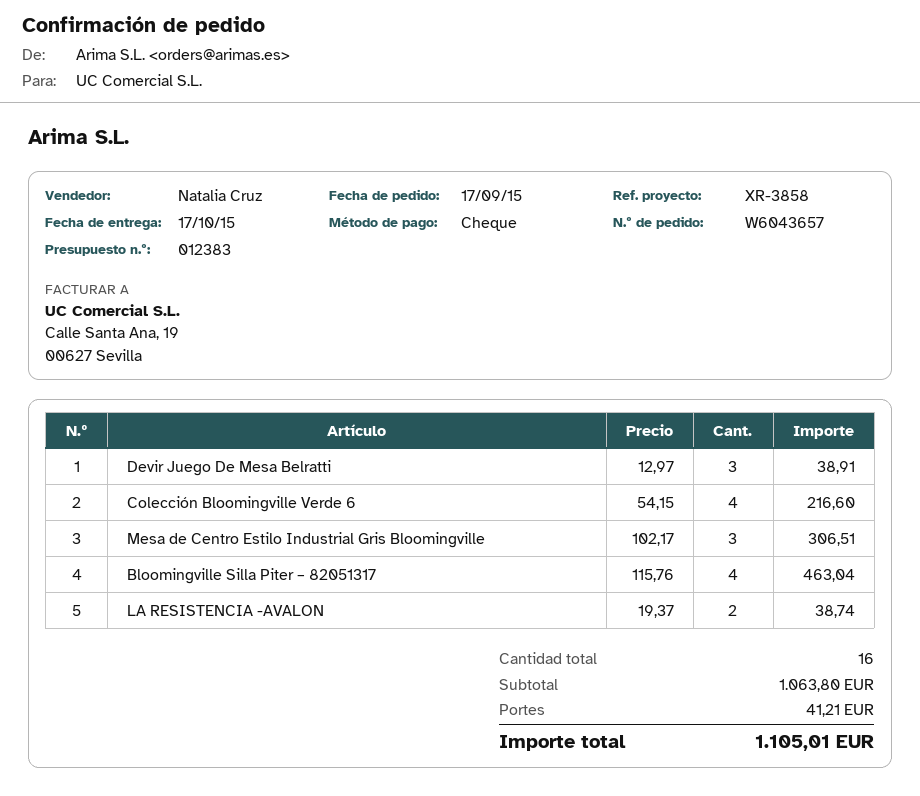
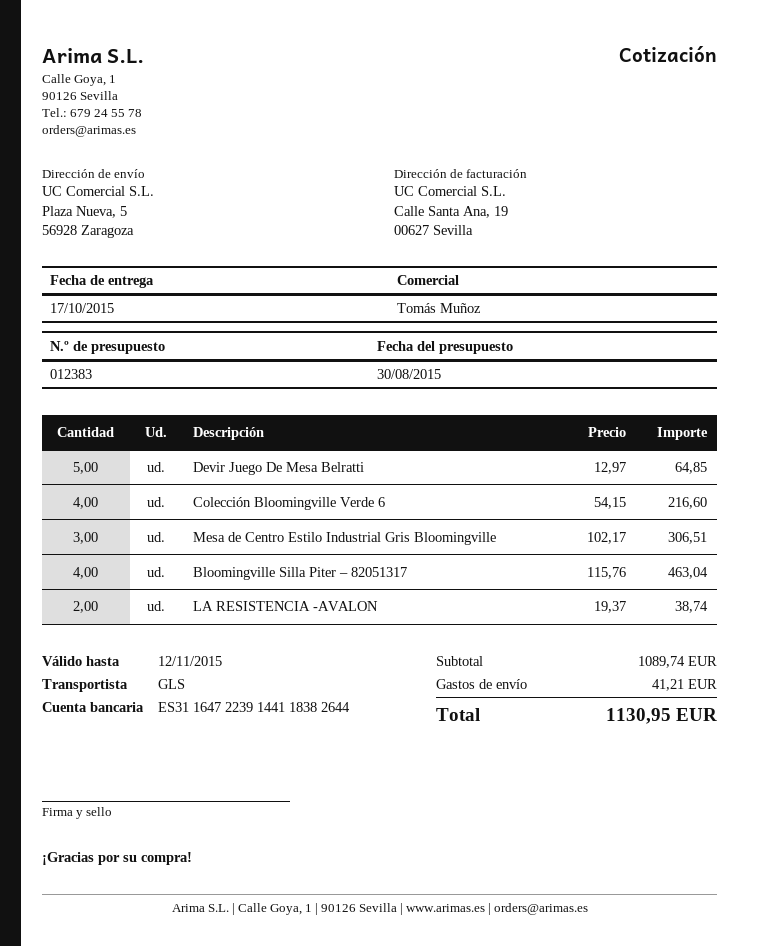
sales rep: Natalia Cruz -> Tomás Muñoz
Devir Juego De Mesa Belratti: 3 x 12.97 = 38.91 -> 5 x 12.97 = 64.85
subtotal: 1063.80 -> 1089.74
total: 1105.01 -> 1130.95

